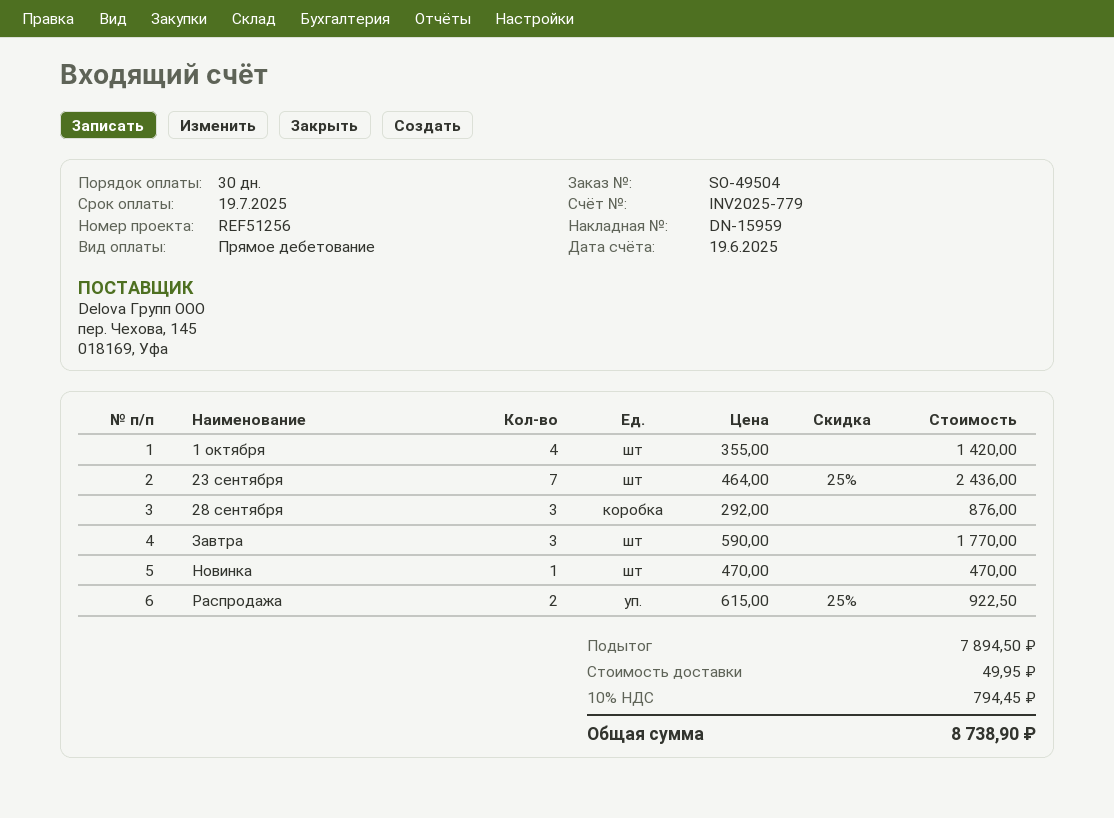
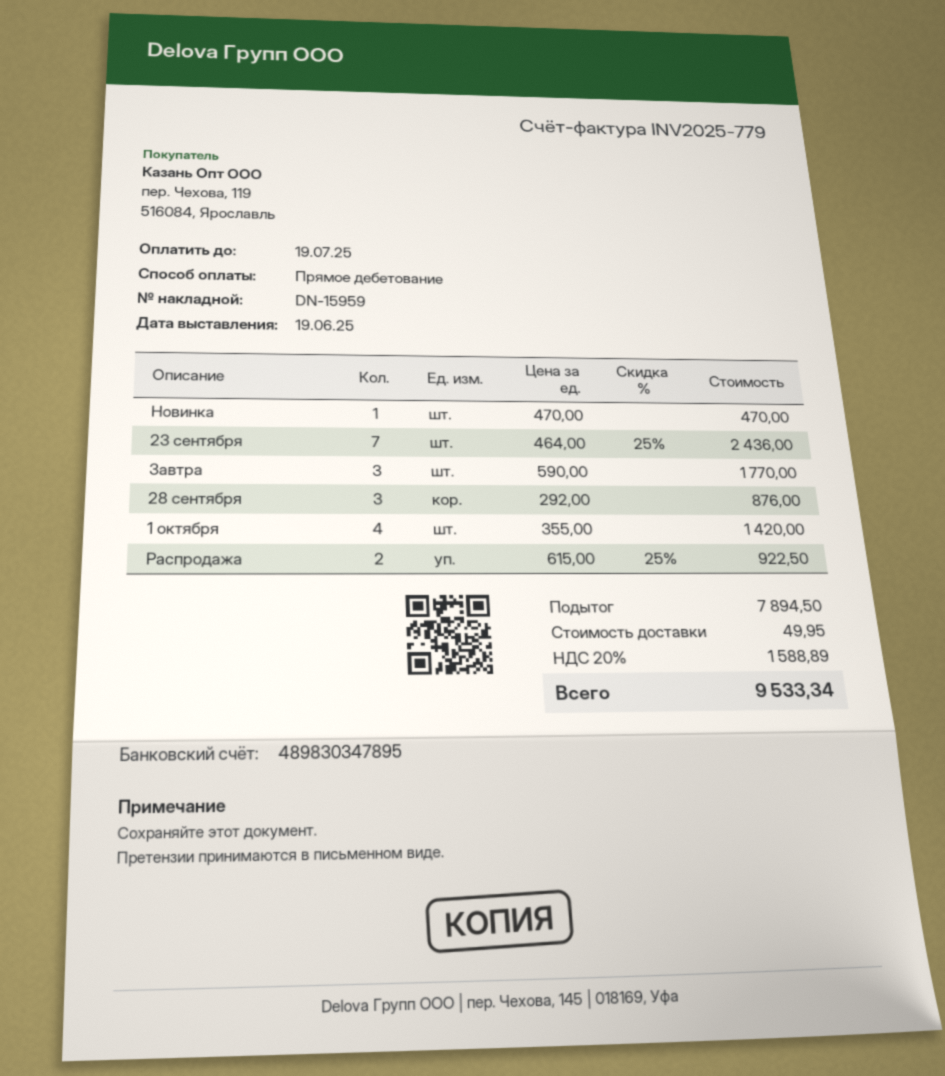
tax: 10% = 794.45 -> 20% = 1588.89
total: 8738.90 -> 9533.34

